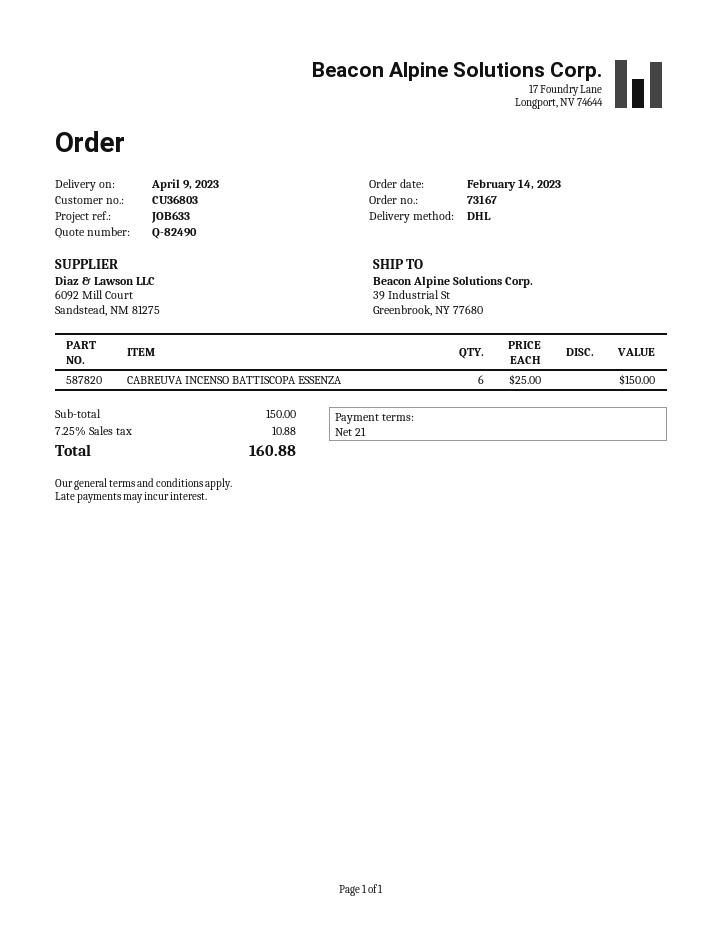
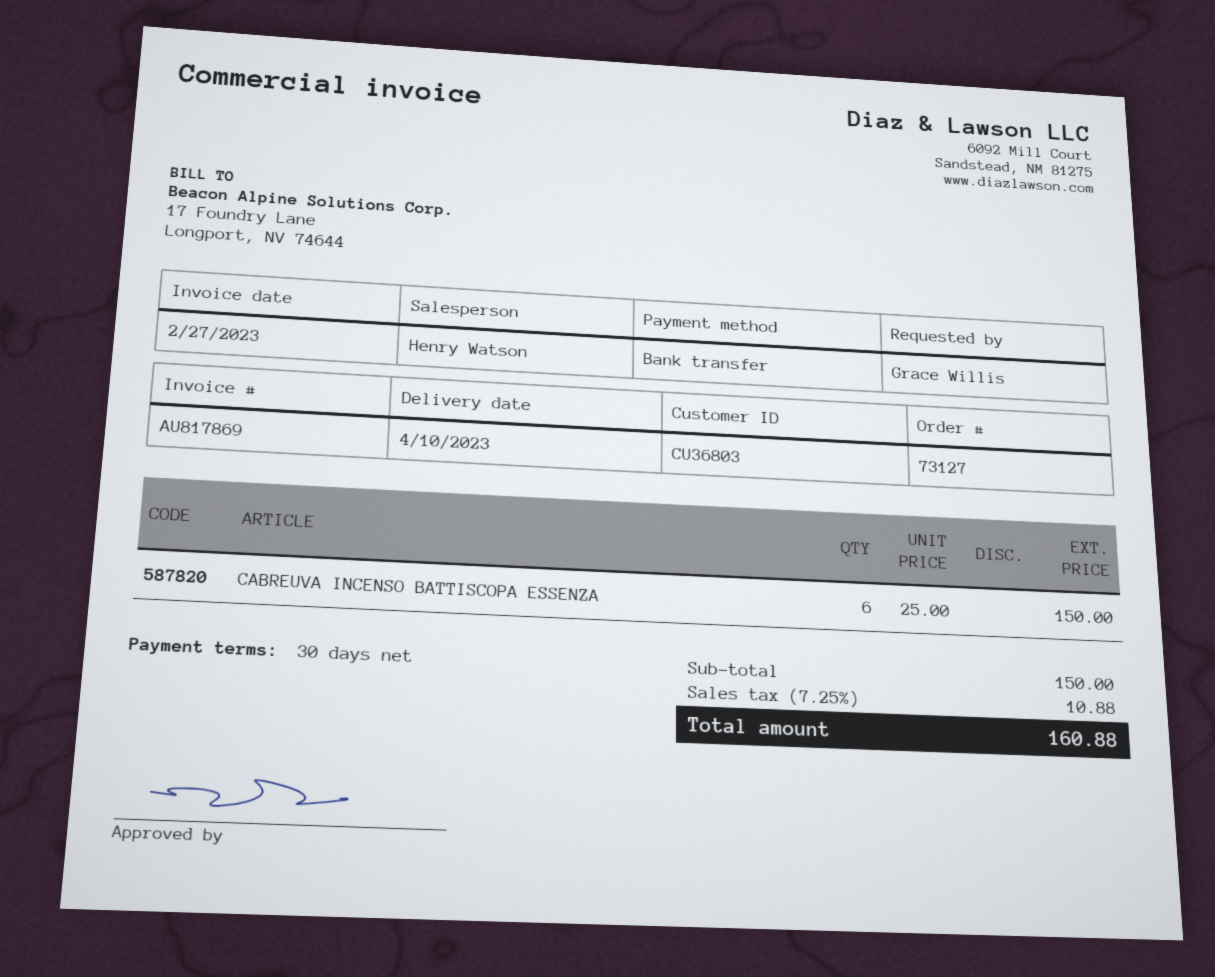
order number: 73167 -> 73127
delivery date: 2023-04-09 -> 2023-04-10
payment terms: 21 days -> 30 days

